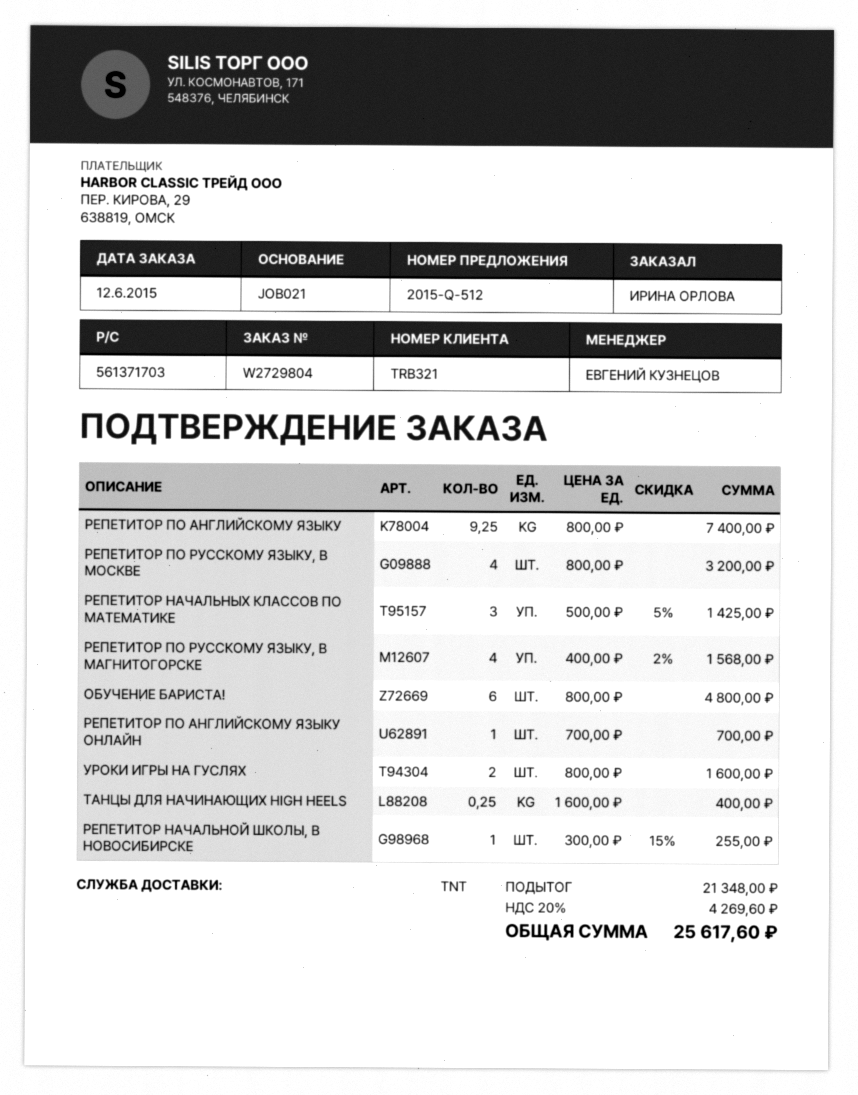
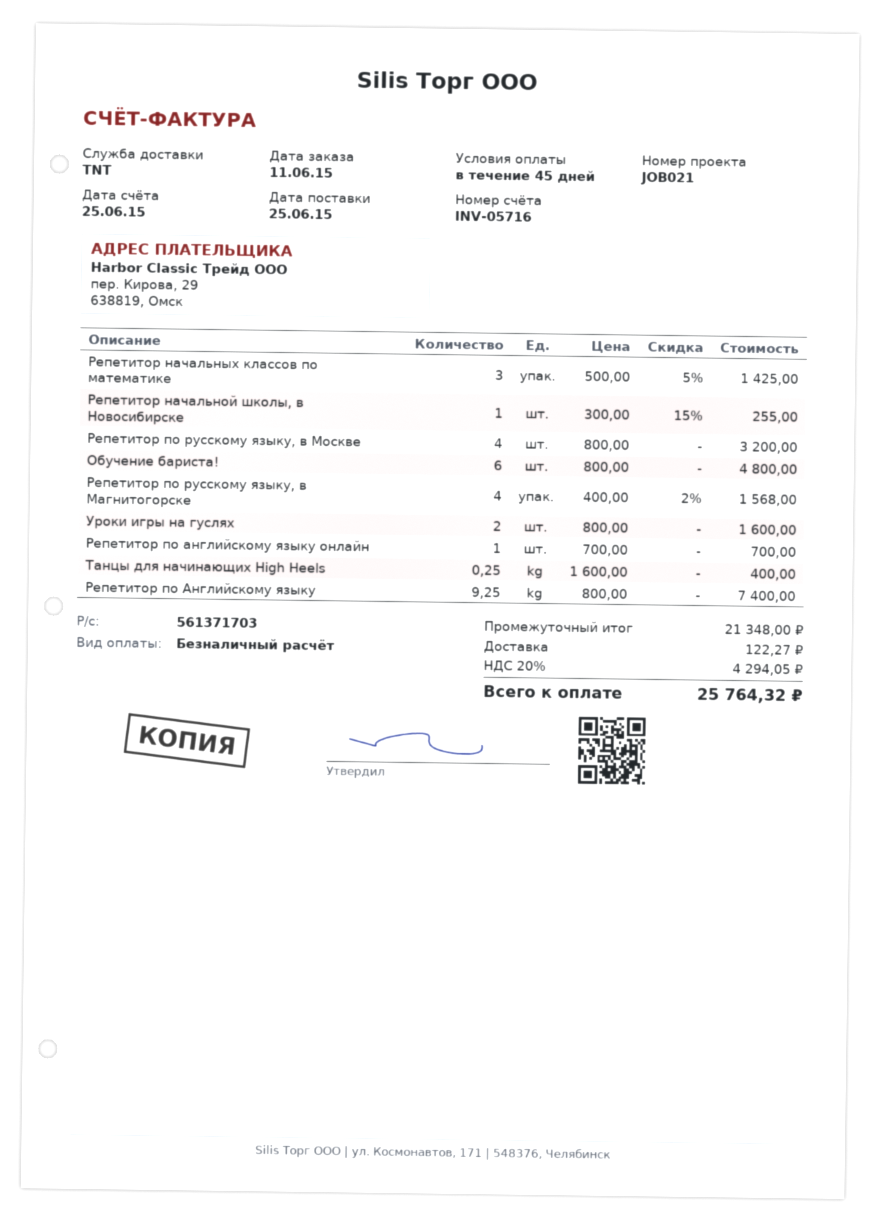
order date: 2015-06-12 -> 2015-06-11
shipping: none -> 122.27
tax: 20% = 4269.60 -> 20% = 4294.05
total: 25617.60 -> 25764.32

